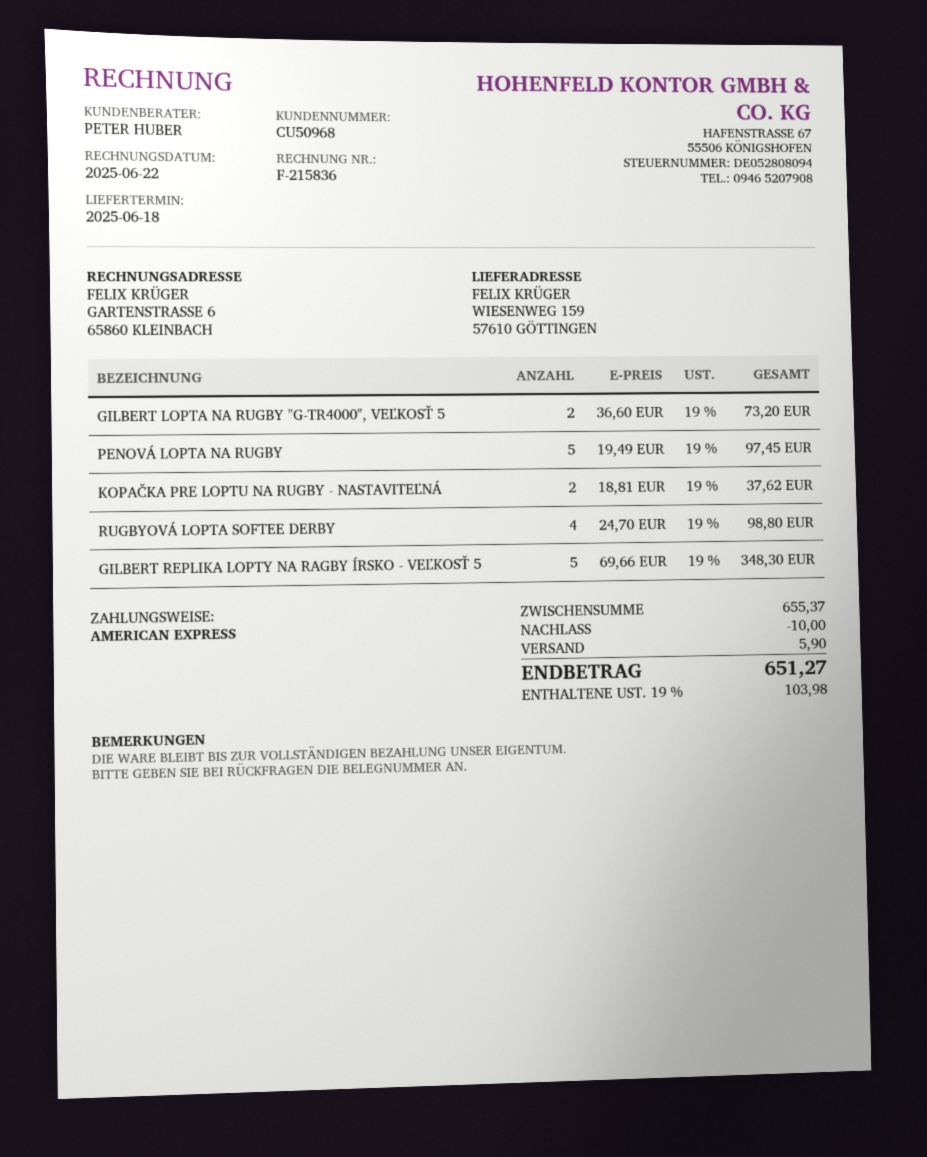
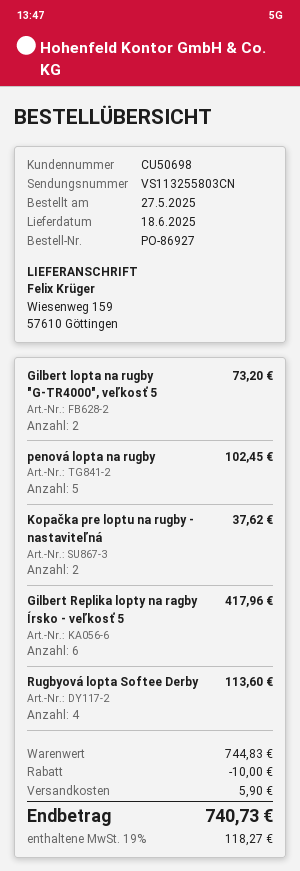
customer number: CU50968 -> CU50698
PENOVÁ LOPTA NA RUGBY: 5 for 97.45 -> 5 for 102.45
RUGBYOVÁ LOPTA SOFTEE DERBY: 4 for 98.80 -> 4 for 113.60
GILBERT REPLIKA LOPTY NA RAGBY ÍRSKO - VEĽKOSŤ 5: 5 for 348.30 -> 6 for 417.96
subtotal: 655.37 -> 744.83
tax: 19% = 103.98 -> 19% = 118.27
total: 651.27 -> 740.73

